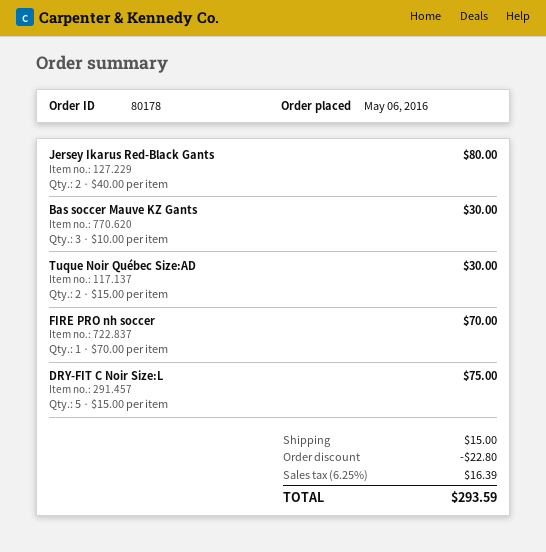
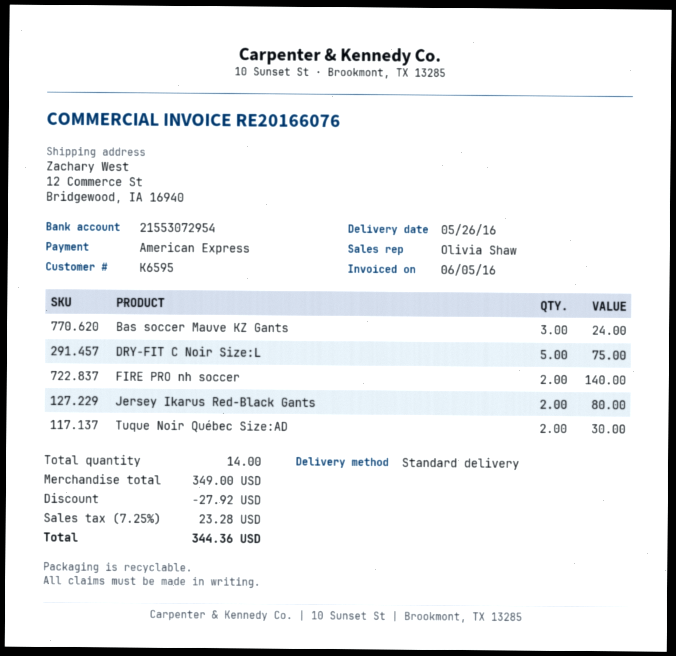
Bas soccer Mauve KZ Gants: 3 for 30.00 -> 3 for 24.00
FIRE PRO nh soccer: 1 for 70.00 -> 2 for 140.00
discount: 22.80 -> 27.92
shipping: 15.00 -> none
tax: 6.25% = 16.39 -> 7.25% = 23.28
total: 293.59 -> 344.36

